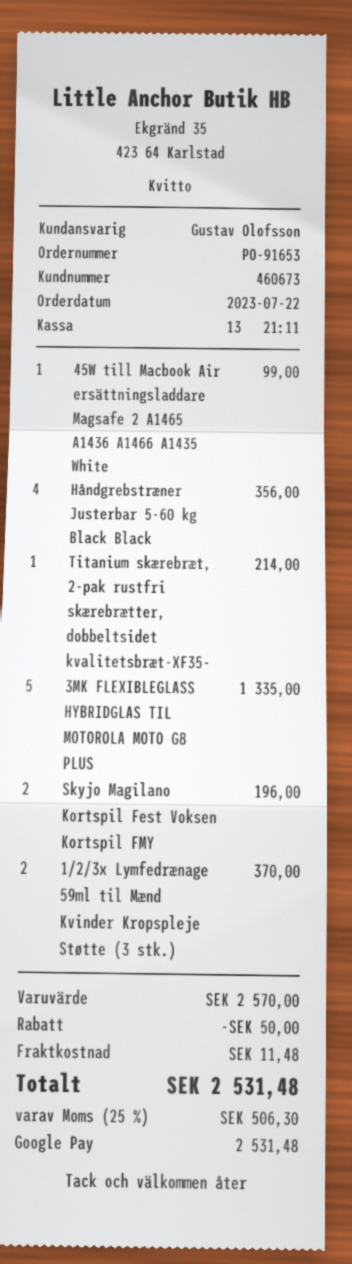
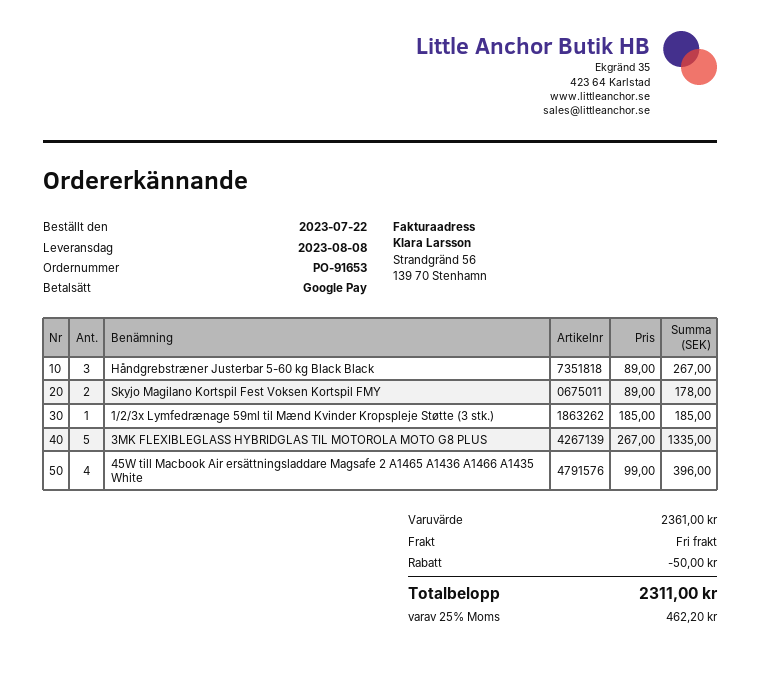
45W till Macbook Air ersättningsladdare Magsafe 2 A1465 A1436 A1466 A1435 White: 1 for 99.00 -> 4 for 396.00
Håndgrebstræner Justerbar 5-60 kg Black Black: 4 for 356.00 -> 3 for 267.00
Titanium skærebræt, 2-pak rustfri skærebrætter, dobbeltsidet kvalitetsbræt-XF35-: 1 for 214.00 -> none
Skyjo Magilano Kortspil Fest Voksen Kortspil FMY: 2 for 196.00 -> 2 for 178.00
1/2/3x Lymfedrænage 59ml til Mænd Kvinder Kropspleje Støtte (3 stk.): 2 for 370.00 -> 1 for 185.00
subtotal: 2570.00 -> 2361.00
shipping: 11.48 -> 0.00
tax: 25% = 506.30 -> 25% = 462.20
total: 2531.48 -> 2311.00

